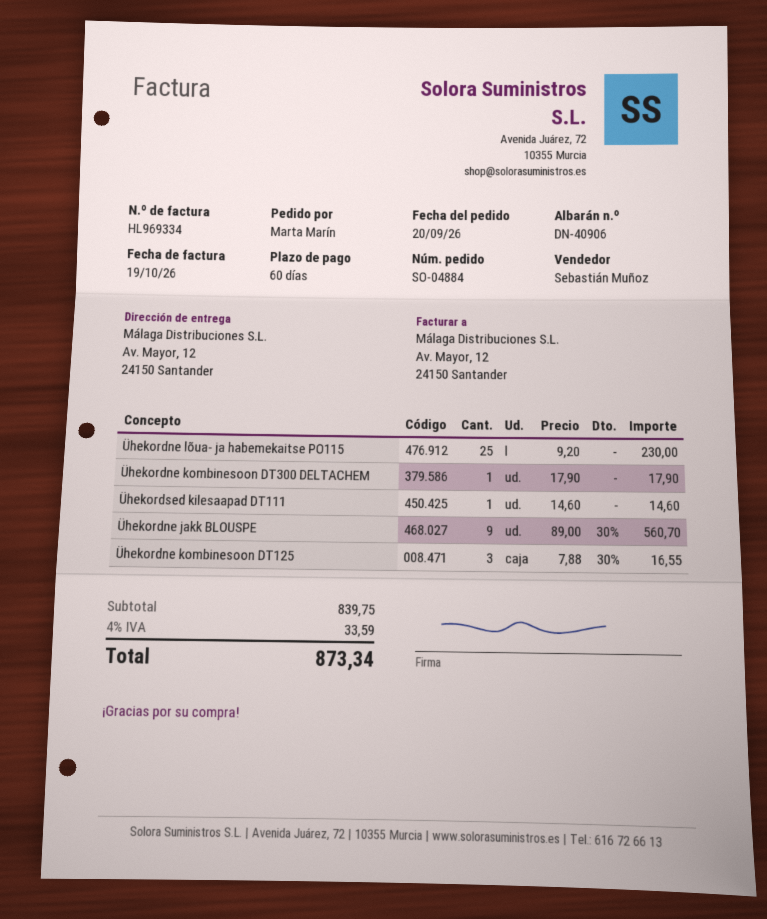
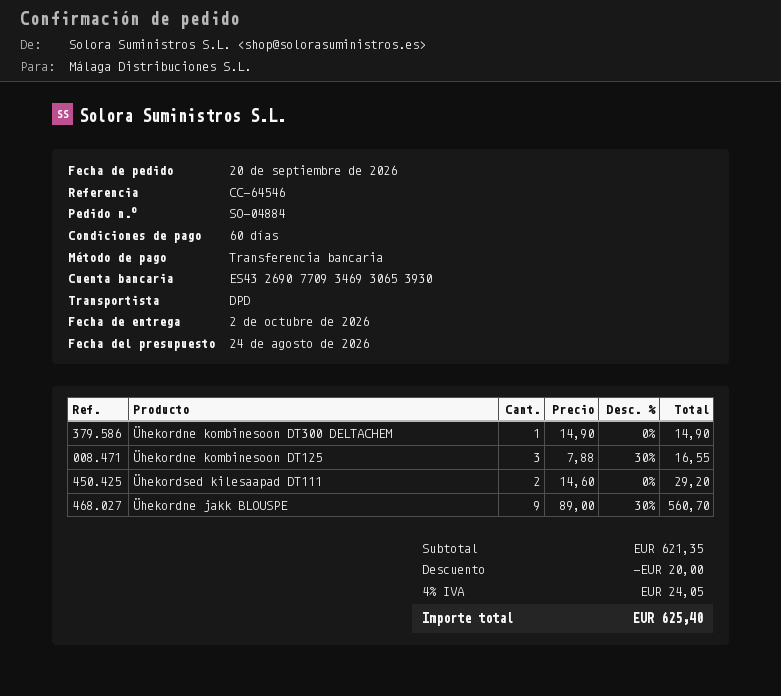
Ühekordne lõua- ja habemekaitse PO115: 25 x 9.20 = 230.00 -> none
Ühekordne kombinesoon DT300 DELTACHEM: 1 x 17.90 = 17.90 -> 1 x 14.90 = 14.90
Ühekordsed kilesaapad DT111: 1 x 14.60 = 14.60 -> 2 x 14.60 = 29.20
subtotal: 839.75 -> 621.35
discount: none -> 20.00
tax: 4% = 33.59 -> 4% = 24.05
total: 873.34 -> 625.40

